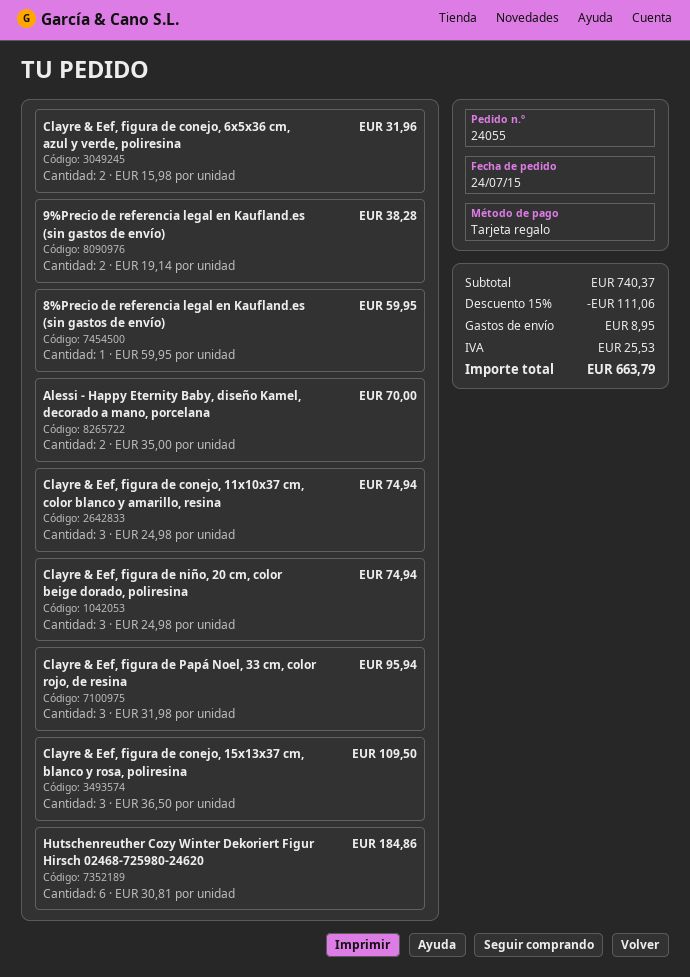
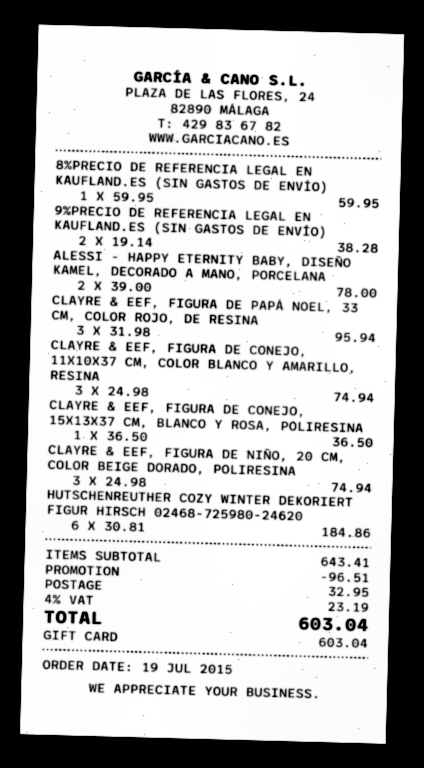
order date: 2015-07-24 -> 2015-07-19
Clayre & Eef, figura de conejo, 6x5x36 cm, azul y verde, poliresina: 2 x 15.98 = 31.96 -> none
Alessi - Happy Eternity Baby, diseño Kamel, decorado a mano, porcelana: 2 x 35.00 = 70.00 -> 2 x 39.00 = 78.00
Clayre & Eef, figura de conejo, 15x13x37 cm, blanco y rosa, poliresina: 3 x 36.50 = 109.50 -> 1 x 36.50 = 36.50
subtotal: 740.37 -> 643.41
discount: 111.06 -> 96.51
shipping: 8.95 -> 32.95
tax: 25.53 -> 23.19
total: 663.79 -> 603.04

